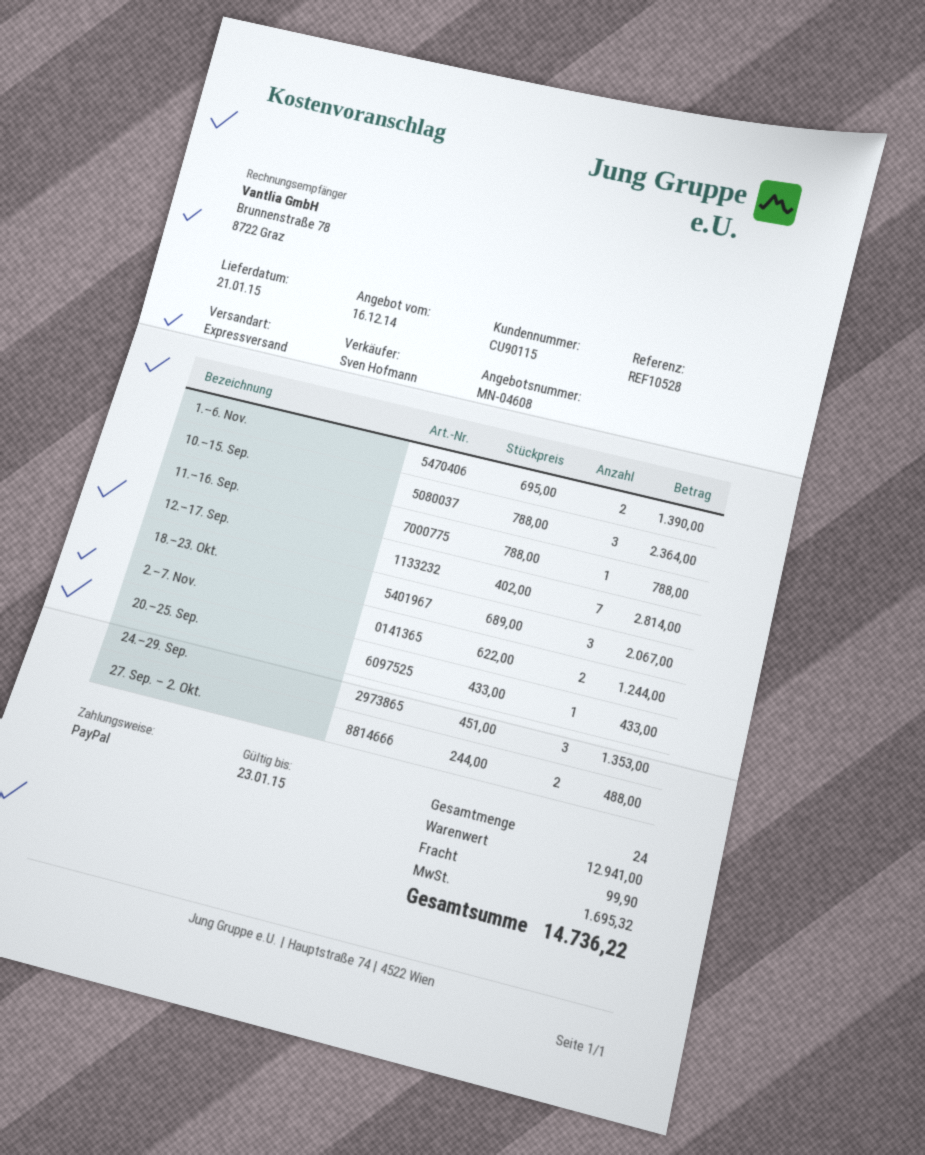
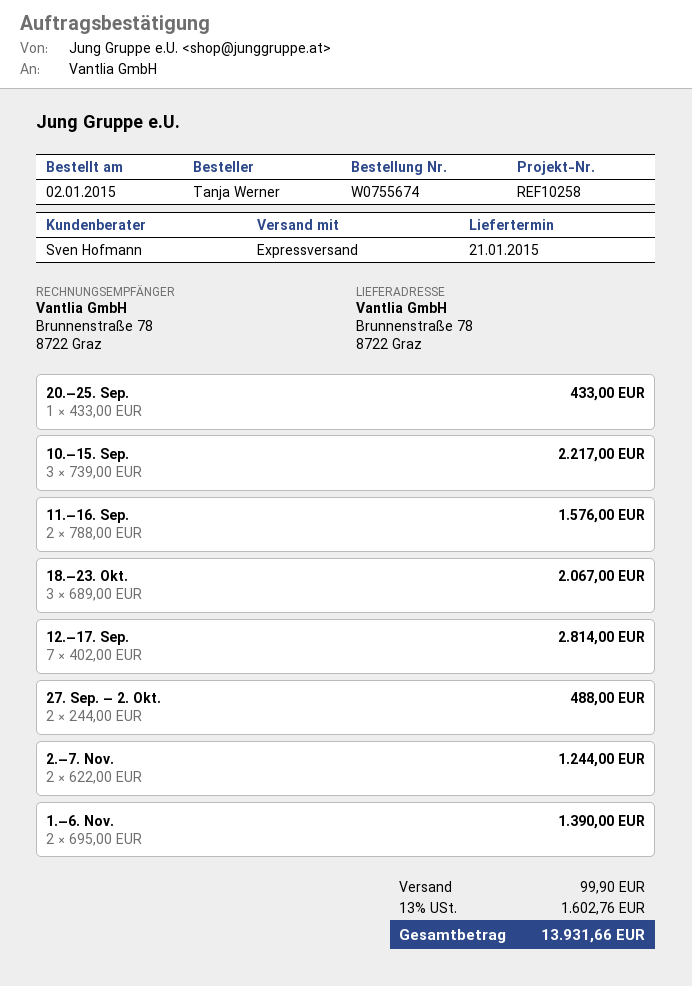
reference: REF10528 -> REF10258
10.–15. Sep.: 3 x 788.00 = 2364.00 -> 3 x 739.00 = 2217.00
11.–16. Sep.: 1 x 788.00 = 788.00 -> 2 x 788.00 = 1576.00
24.–29. Sep.: 3 x 451.00 = 1353.00 -> none
tax: 1695.32 -> 1602.76
total: 14736.22 -> 13931.66

